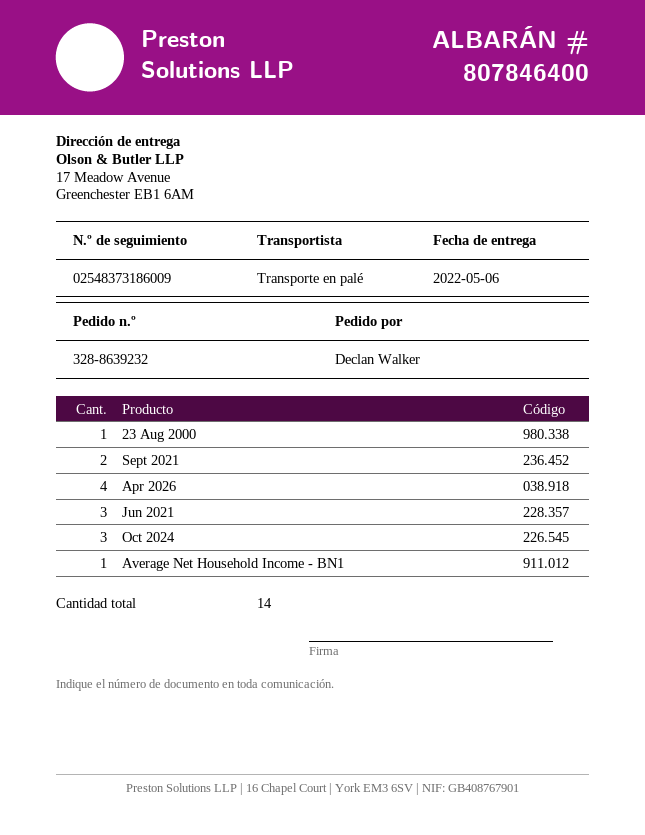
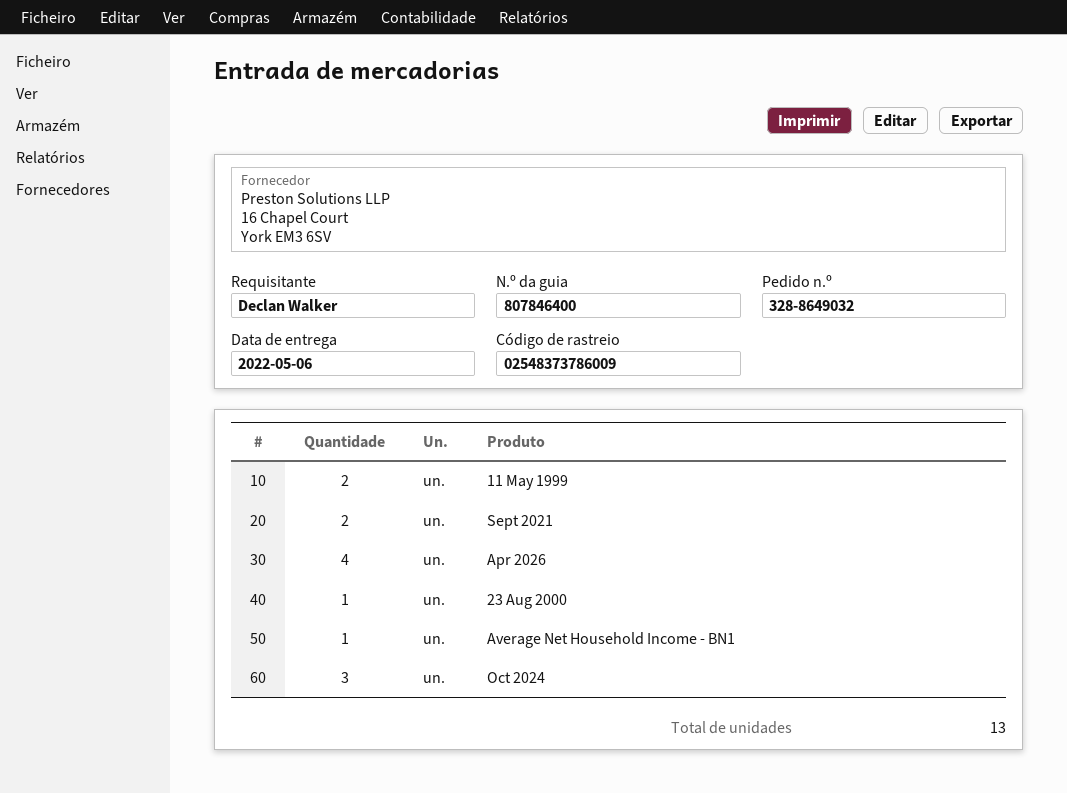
order number: 328-8639232 -> 328-8649032
tracking number: 02548373186009 -> 02548373786009
Jun 2021: 3 -> none
11 May 1999: none -> 2
total quantity: 14 -> 13

